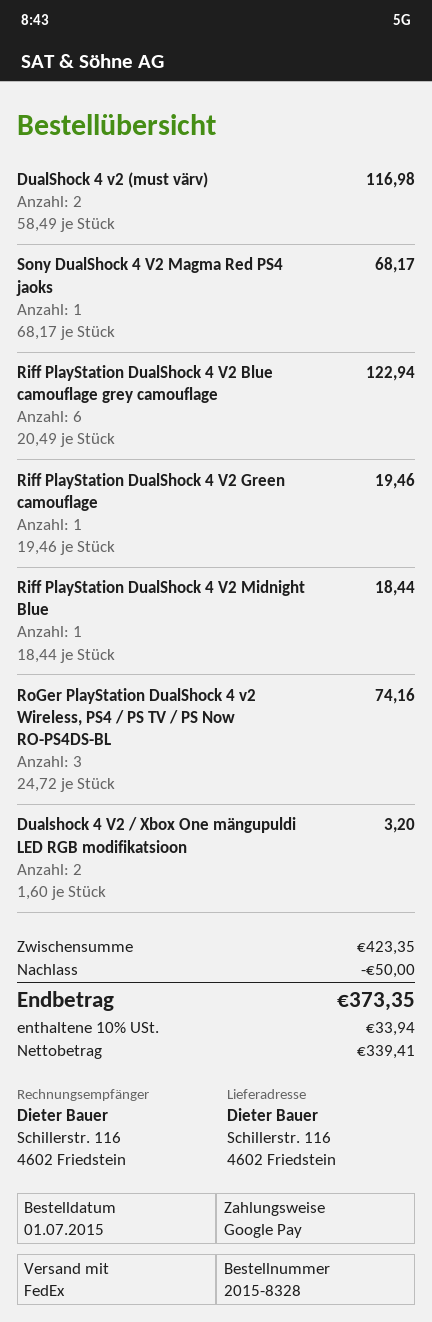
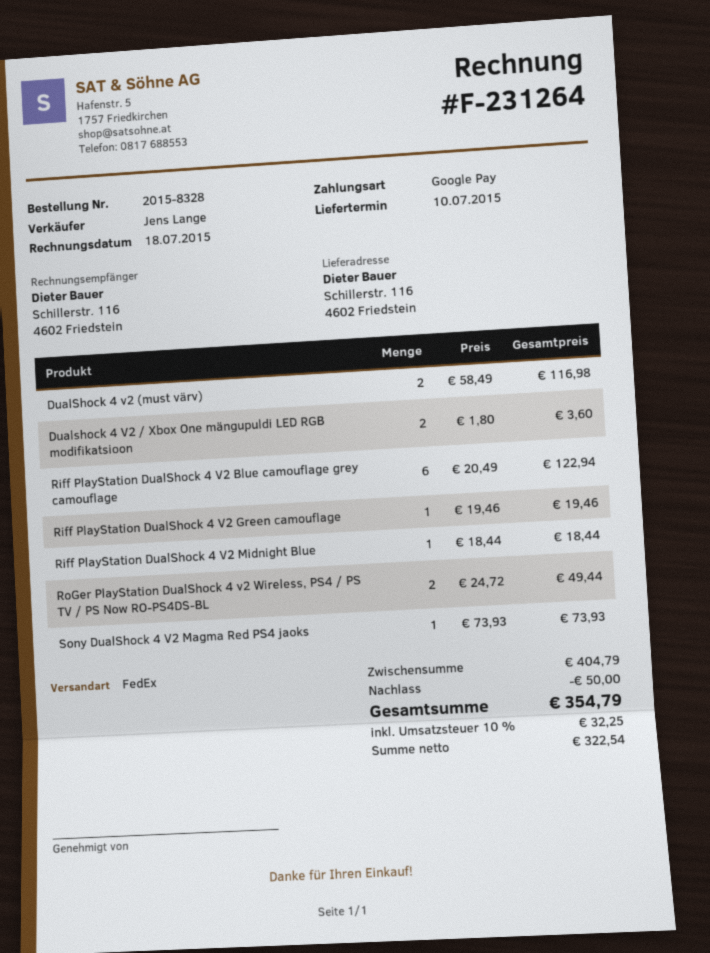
Sony DualShock 4 V2 Magma Red PS4 jaoks: 1 x 68.17 = 68.17 -> 1 x 73.93 = 73.93
RoGer PlayStation DualShock 4 v2 Wireless, PS4 / PS TV / PS Now RO-PS4DS-BL: 3 x 24.72 = 74.16 -> 2 x 24.72 = 49.44
Dualshock 4 V2 / Xbox One mängupuldi LED RGB modifikatsioon: 2 x 1.60 = 3.20 -> 2 x 1.80 = 3.60
subtotal: 423.35 -> 404.79
net: 339.41 -> 322.54
tax: 10% = 33.94 -> 10% = 32.25
total: 373.35 -> 354.79

